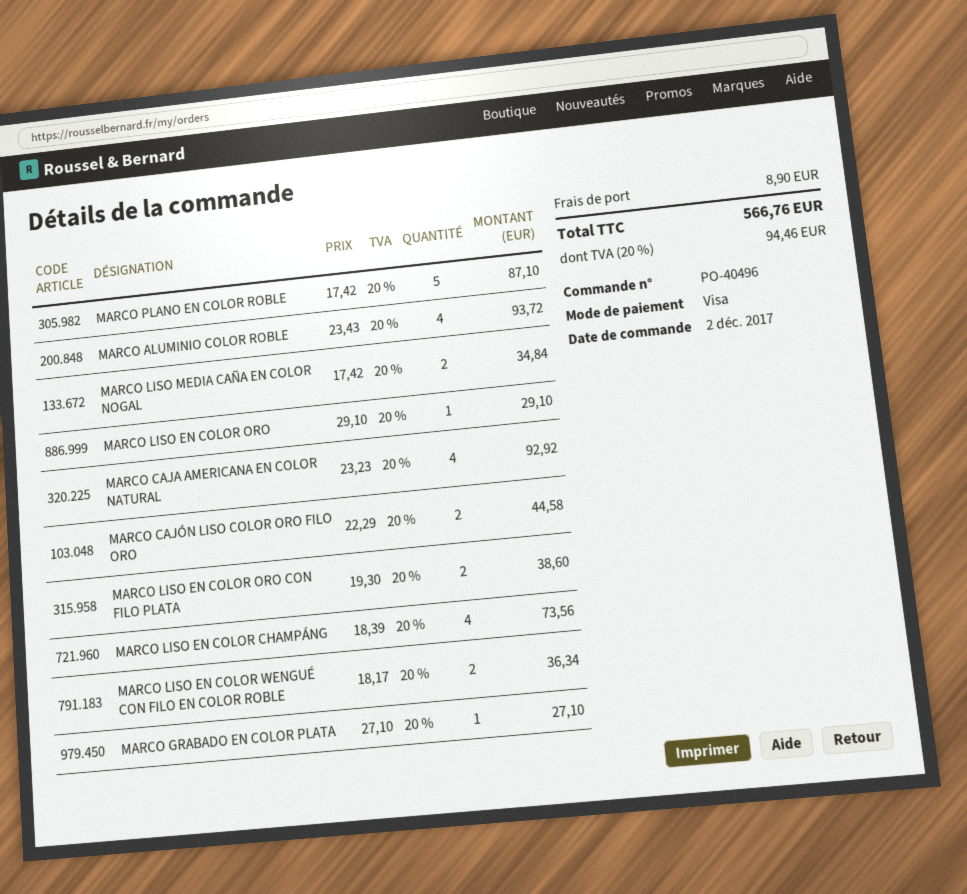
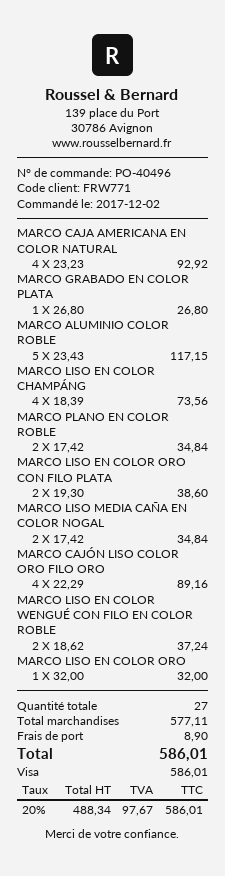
MARCO PLANO EN COLOR ROBLE: 5 x 17.42 = 87.10 -> 2 x 17.42 = 34.84
MARCO ALUMINIO COLOR ROBLE: 4 x 23.43 = 93.72 -> 5 x 23.43 = 117.15
MARCO LISO EN COLOR ORO: 1 x 29.10 = 29.10 -> 1 x 32.00 = 32.00
MARCO CAJÓN LISO COLOR ORO FILO ORO: 2 x 22.29 = 44.58 -> 4 x 22.29 = 89.16
MARCO LISO EN COLOR WENGUÉ CON FILO EN COLOR ROBLE: 2 x 18.17 = 36.34 -> 2 x 18.62 = 37.24
MARCO GRABADO EN COLOR PLATA: 1 x 27.10 = 27.10 -> 1 x 26.80 = 26.80
tax: 20% = 94.46 -> 20% = 97.67
total: 566.76 -> 586.01

